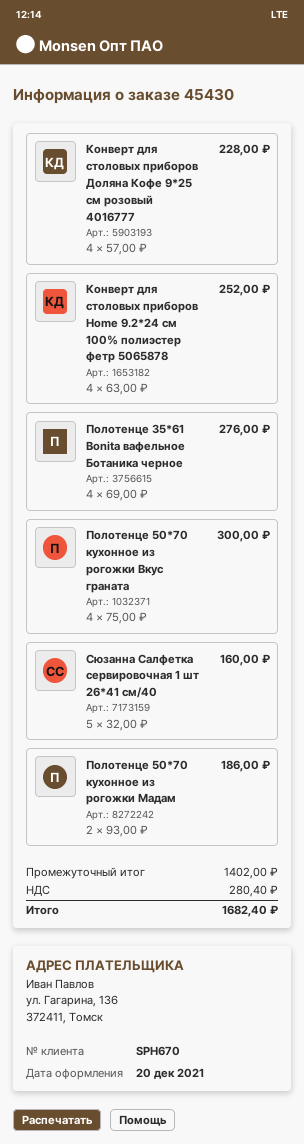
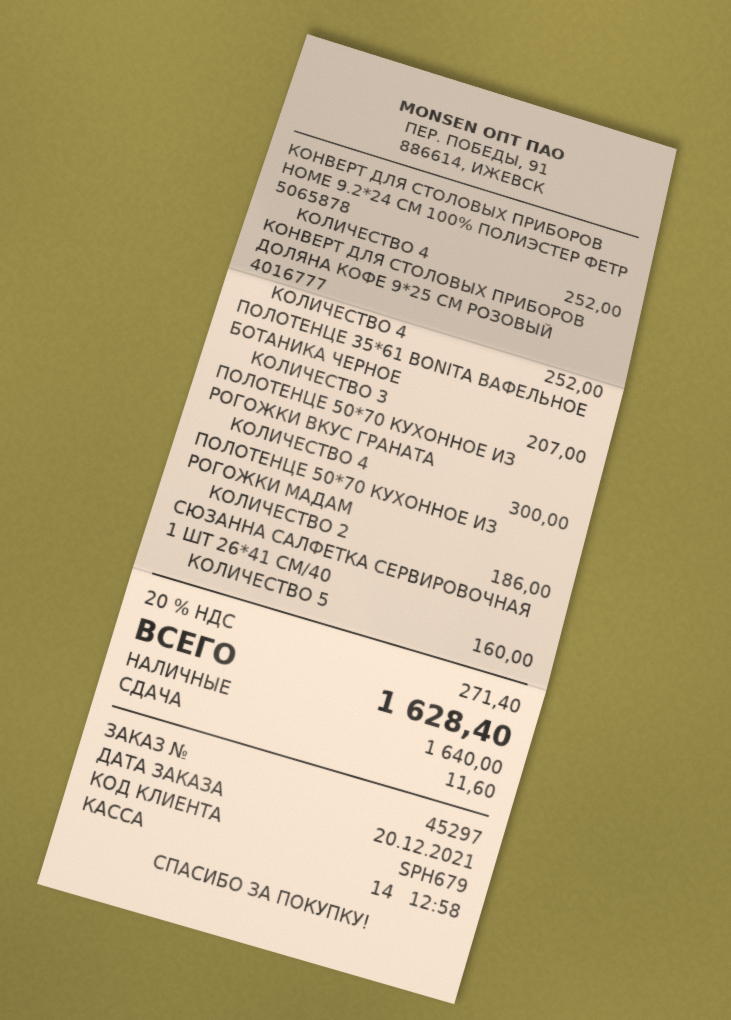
order number: 45430 -> 45297
customer number: SPH670 -> SPH679
Конверт для столовых приборов Доляна Кофе 9*25 см розовый 4016777: 4 for 228.00 -> 4 for 252.00
Полотенце 35*61 Bonita вафельное Ботаника черное: 4 for 276.00 -> 3 for 207.00
tax: 280.40 -> 271.40
total: 1682.40 -> 1628.40

